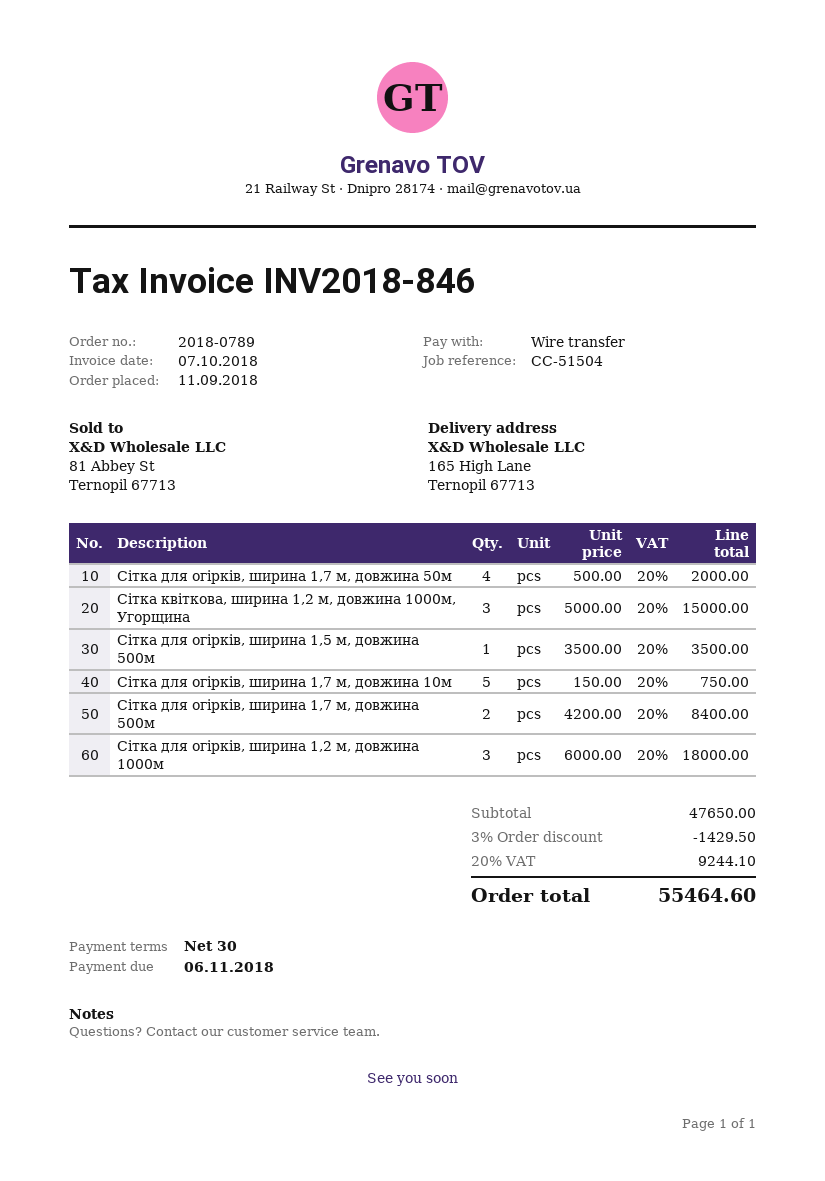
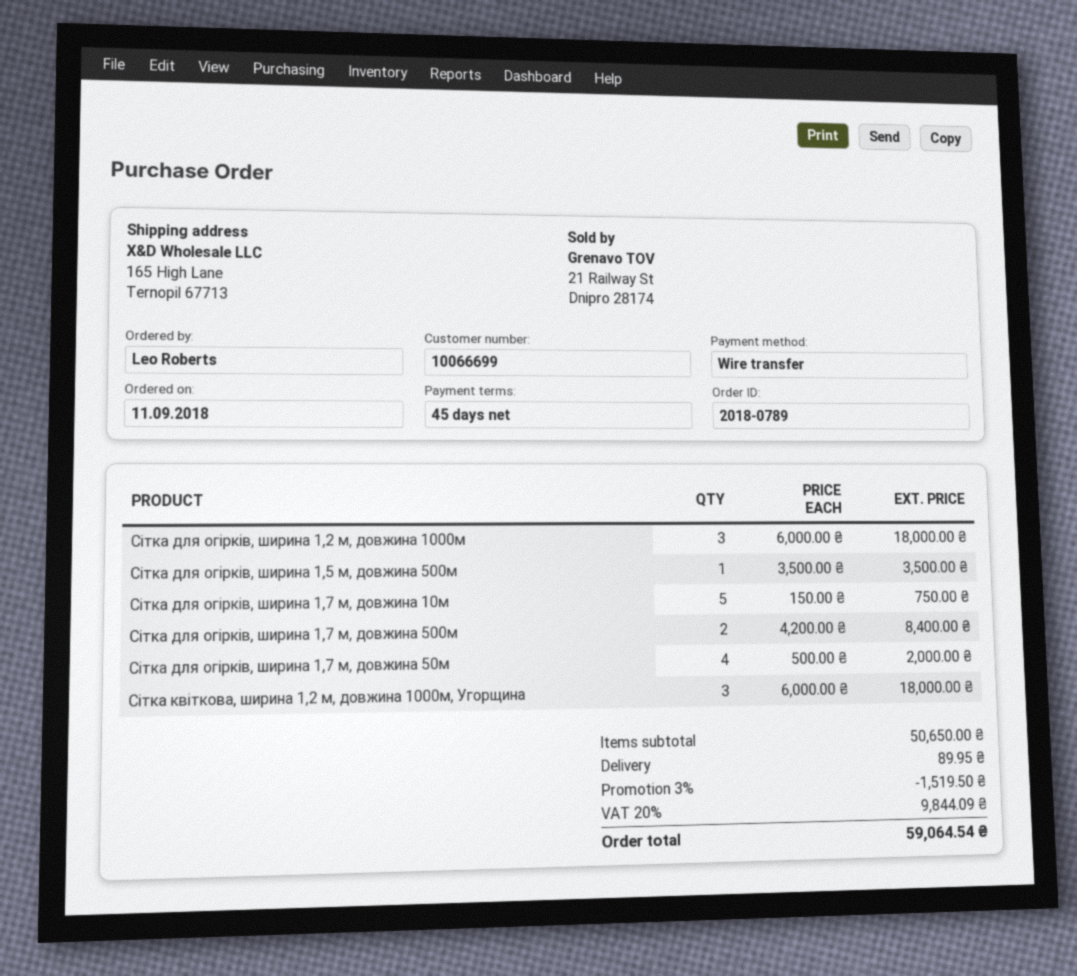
payment terms: 30 days -> 45 days
Сітка квіткова, ширина 1,2 м, довжина 1000м, Угорщина: 3 x 5000.00 = 15000.00 -> 3 x 6000.00 = 18000.00
subtotal: 47650.00 -> 50650.00
discount: 3% = 1429.50 -> 3% = 1519.50
shipping: none -> 89.95
tax: 20% = 9244.10 -> 20% = 9844.09
total: 55464.60 -> 59064.54

